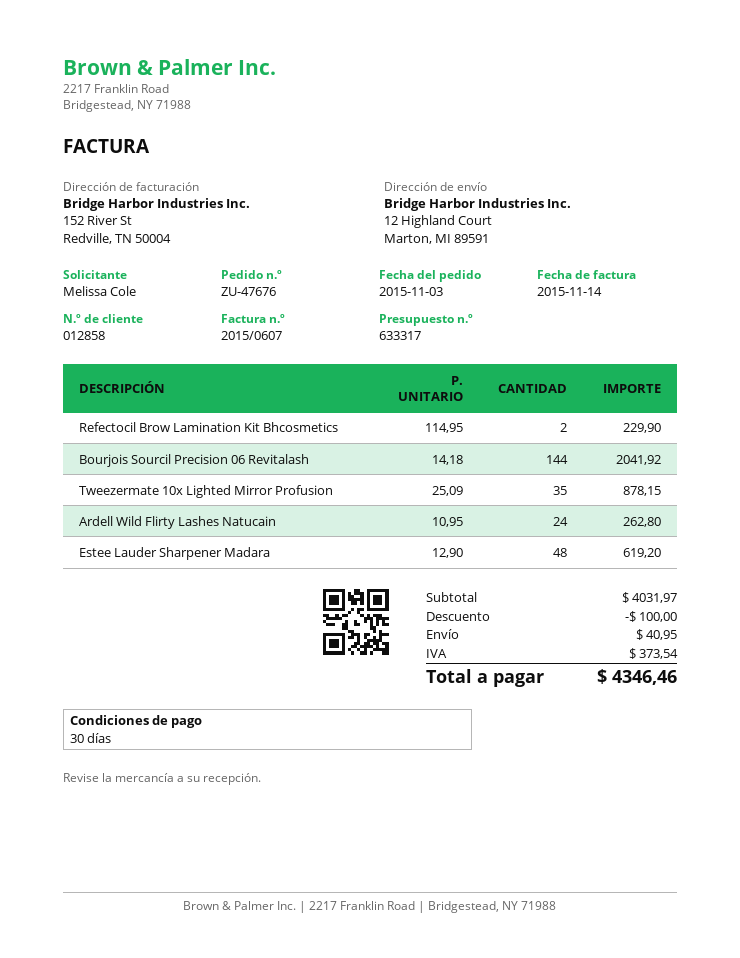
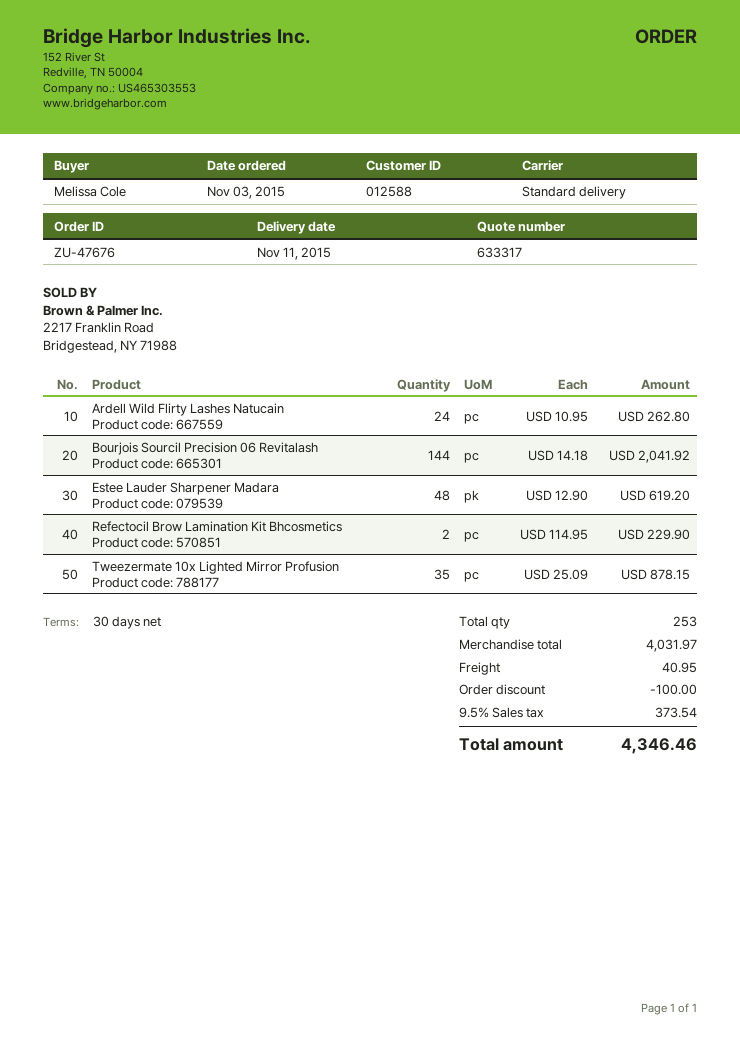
customer number: 012858 -> 012588

